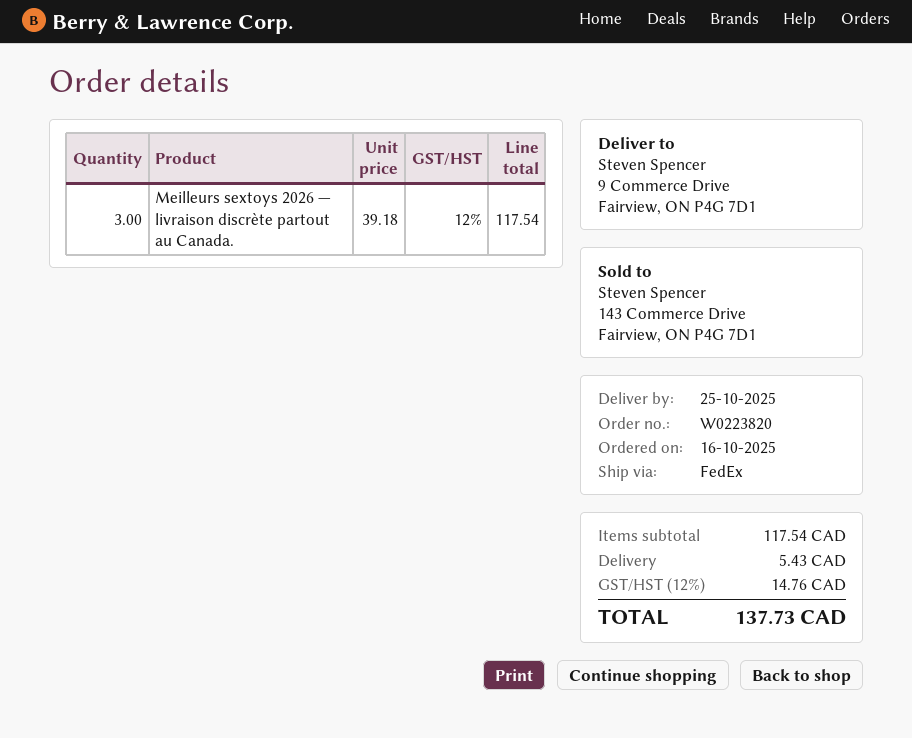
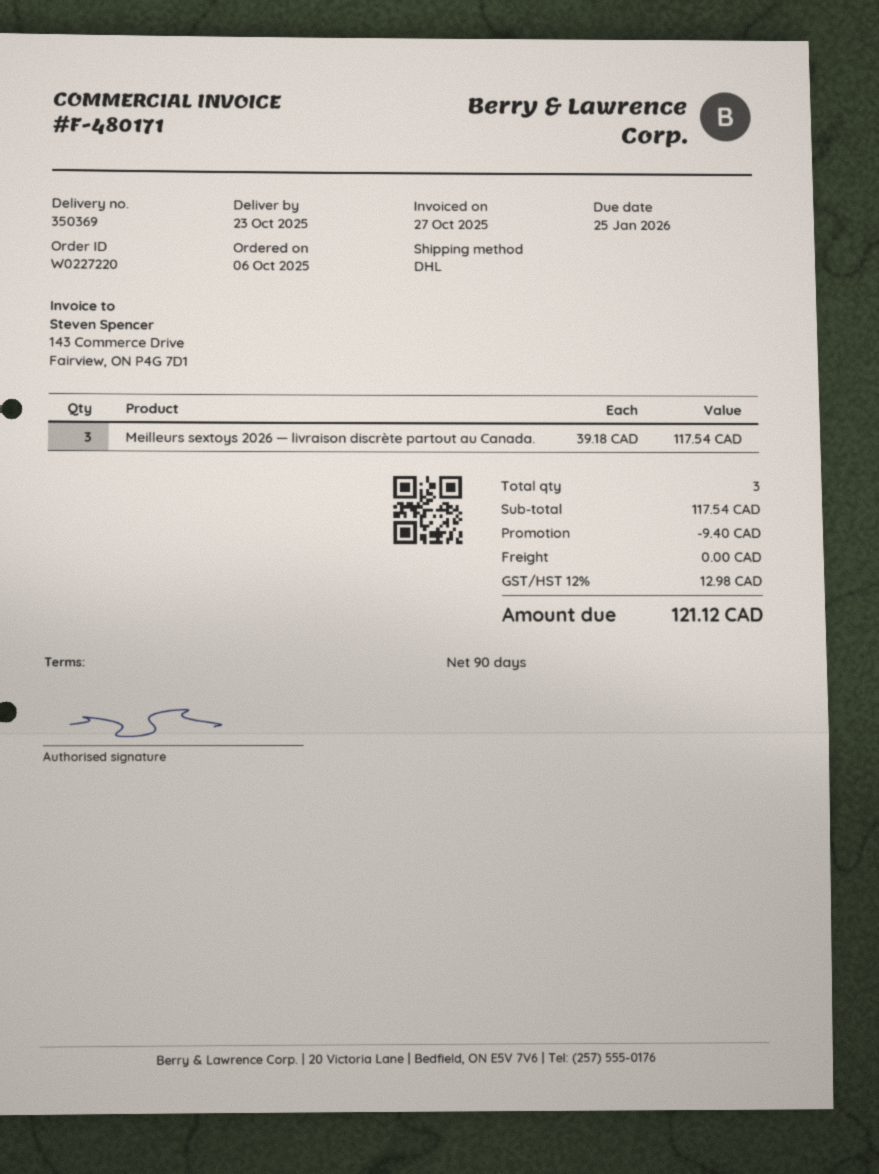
order number: W0223820 -> W0227220
order date: 2025-10-16 -> 2025-10-06
delivery date: 2025-10-25 -> 2025-10-23
shipping method: FedEx -> DHL
discount: none -> 9.40
shipping: 5.43 -> 0.00
tax: 12% = 14.76 -> 12% = 12.98
total: 137.73 -> 121.12

